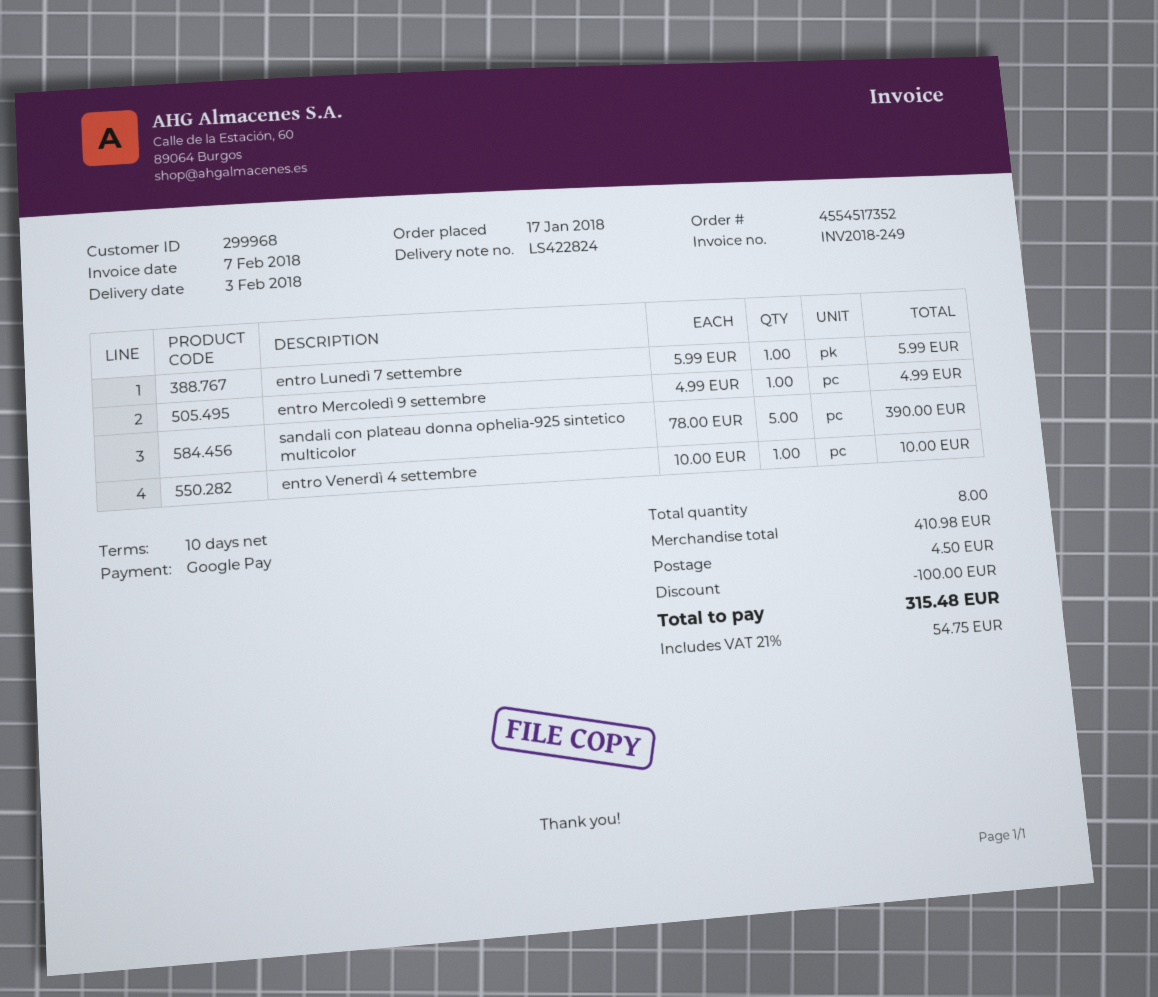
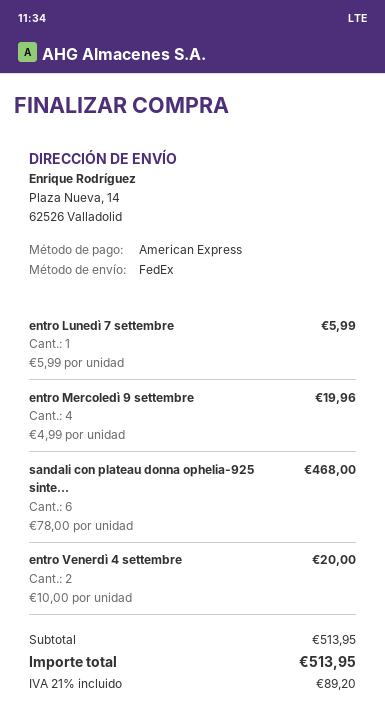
payment method: Google Pay -> American Express
entro Mercoledì 9 settembre: 1 x 4.99 = 4.99 -> 4 x 4.99 = 19.96
sandali con plateau donna ophelia-925 sintetico multicolor: 5 x 78.00 = 390.00 -> 6 x 78.00 = 468.00
entro Venerdì 4 settembre: 1 x 10.00 = 10.00 -> 2 x 10.00 = 20.00
subtotal: 410.98 -> 513.95
discount: 100.00 -> none
shipping: 4.50 -> none
tax: 21% = 54.75 -> 21% = 89.20
total: 315.48 -> 513.95

